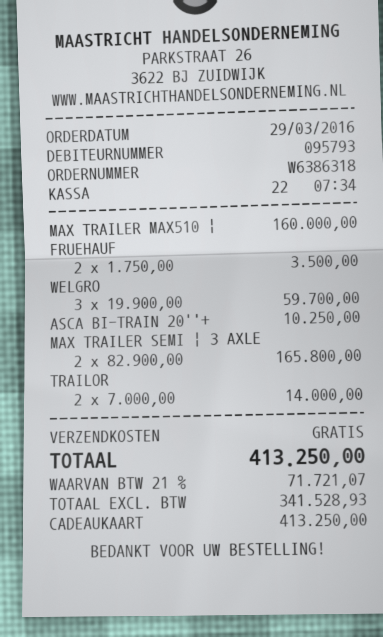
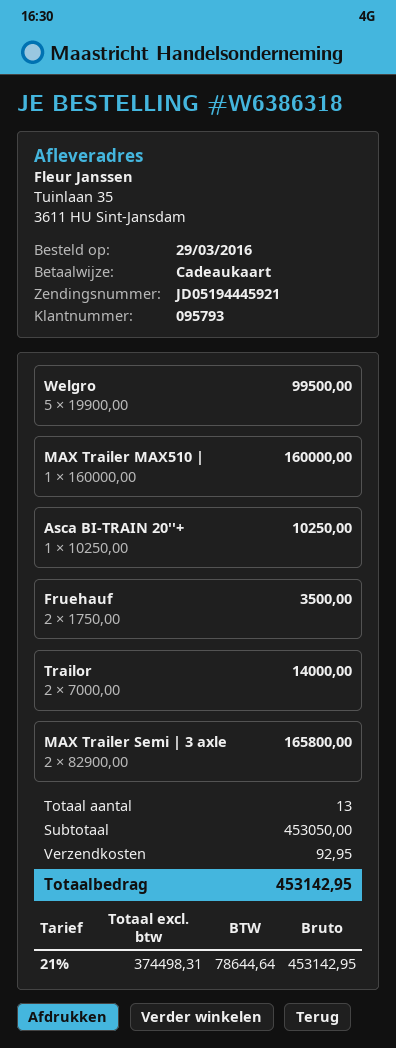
WELGRO: 3 x 19900.00 = 59700.00 -> 5 x 19900.00 = 99500.00
shipping: 0.00 -> 92.95
net: 341528.93 -> 374498.31
tax: 21% = 71721.07 -> 21% = 78644.64
total: 413250.00 -> 453142.95

